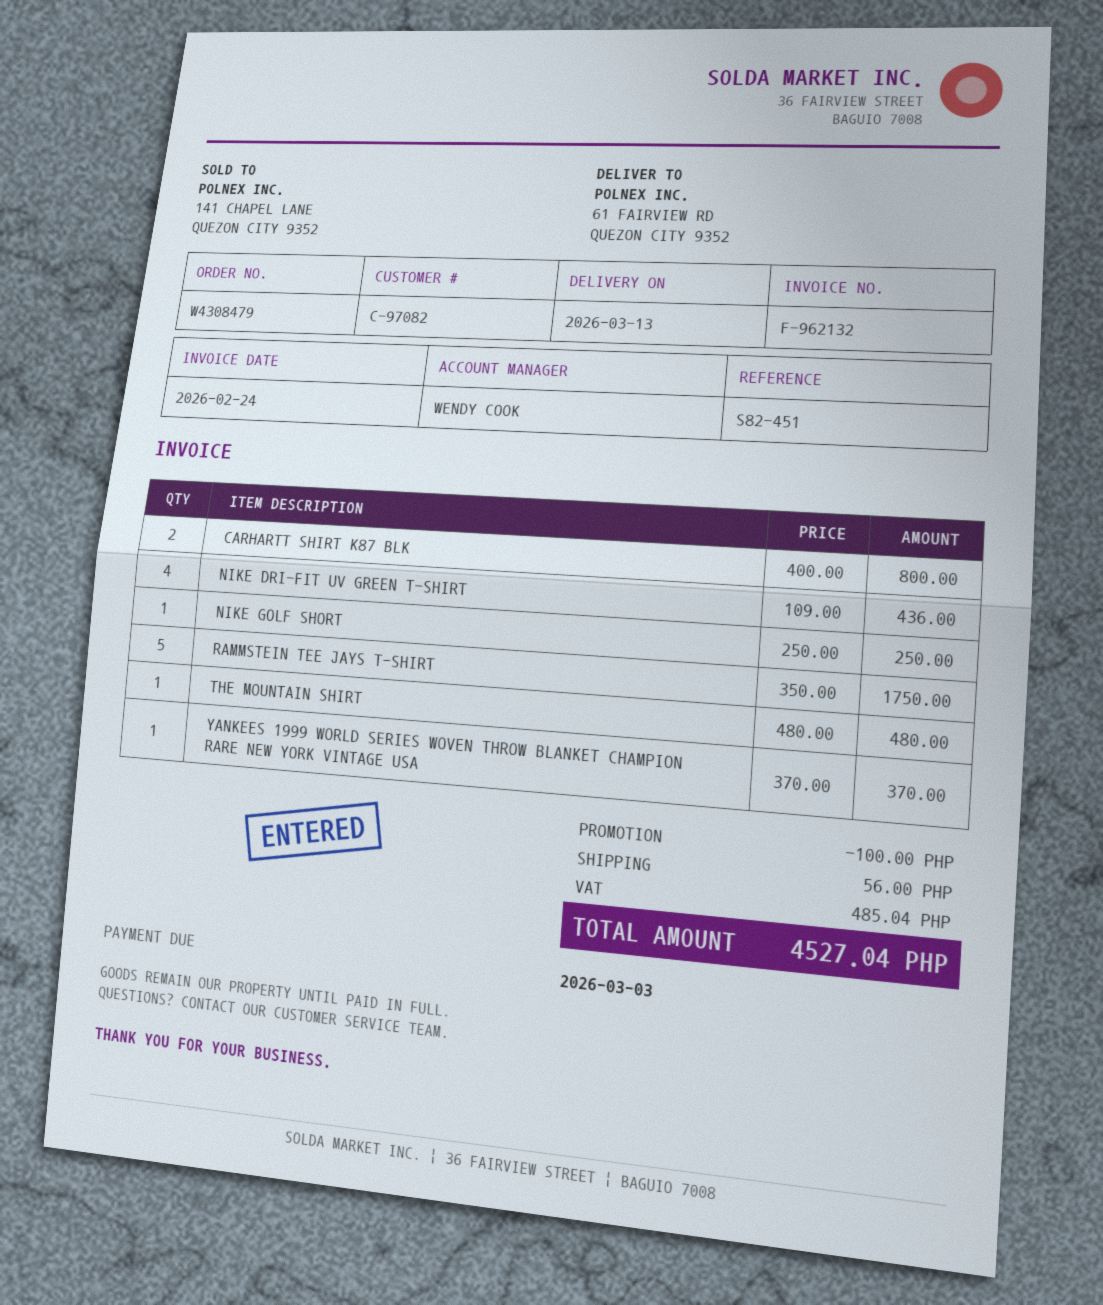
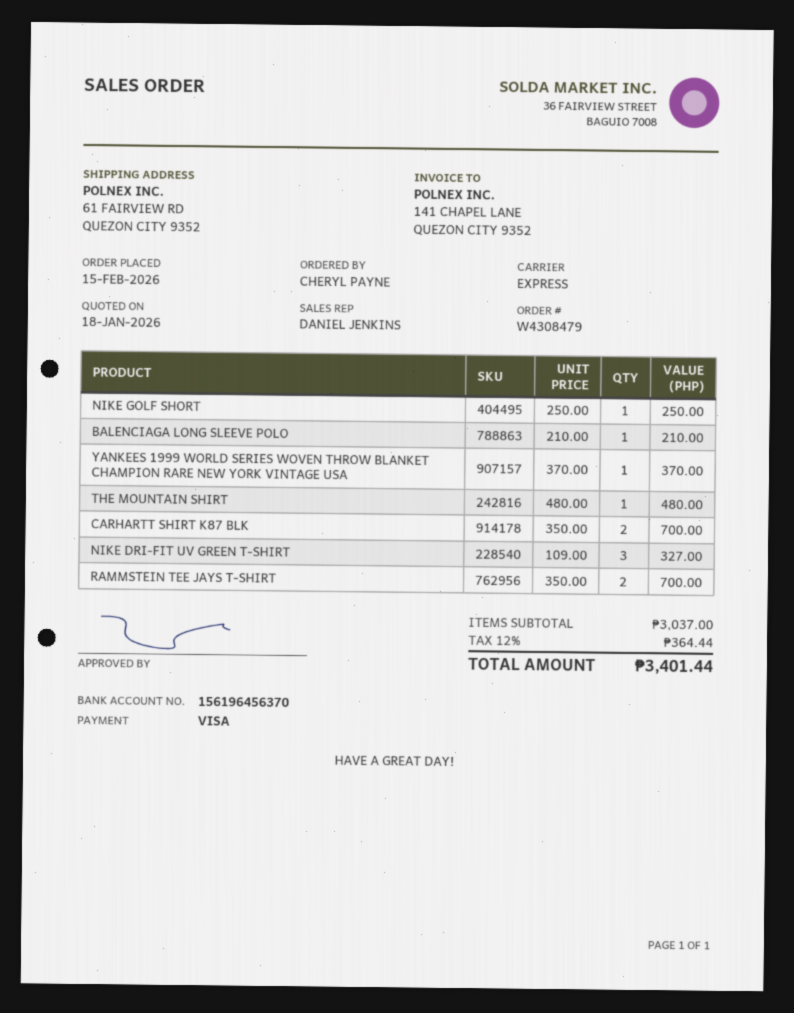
sales rep: WENDY COOK -> DANIEL JENKINS
CARHARTT SHIRT K87 BLK: 2 x 400.00 = 800.00 -> 2 x 350.00 = 700.00
NIKE DRI-FIT UV GREEN T-SHIRT: 4 x 109.00 = 436.00 -> 3 x 109.00 = 327.00
RAMMSTEIN TEE JAYS T-SHIRT: 5 x 350.00 = 1750.00 -> 2 x 350.00 = 700.00
BALENCIAGA LONG SLEEVE POLO: none -> 1 x 210.00 = 210.00
discount: 100.00 -> none
shipping: 56.00 -> none
tax: 485.04 -> 364.44
total: 4527.04 -> 3401.44

